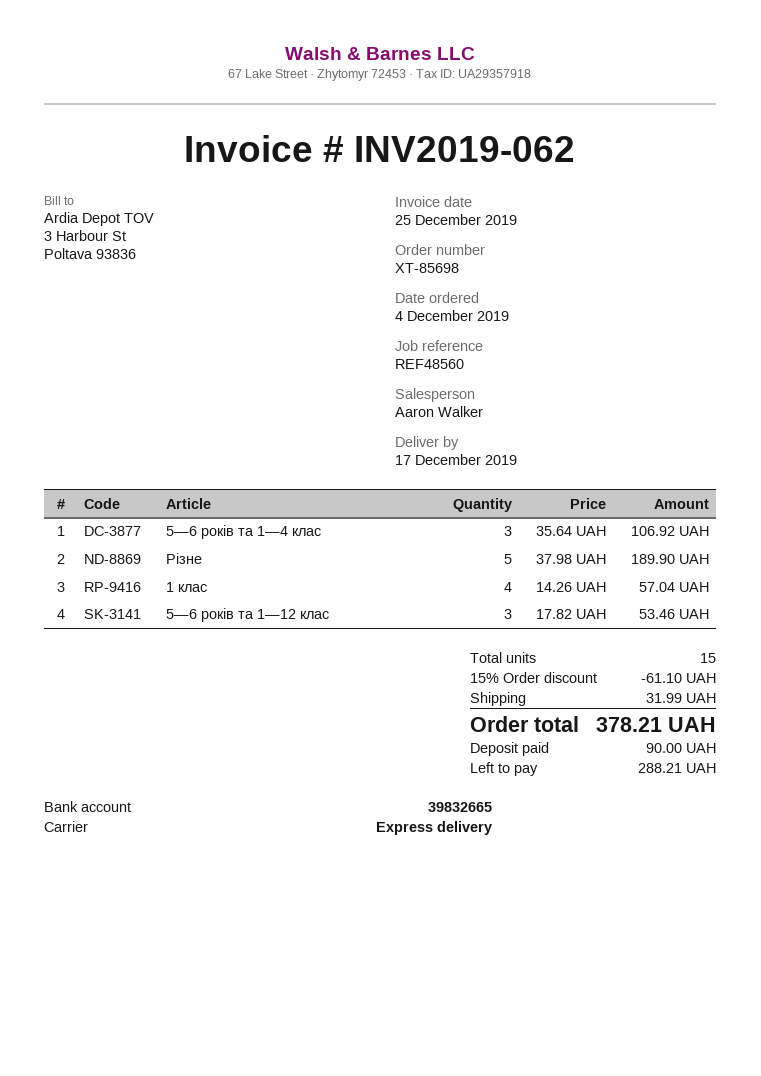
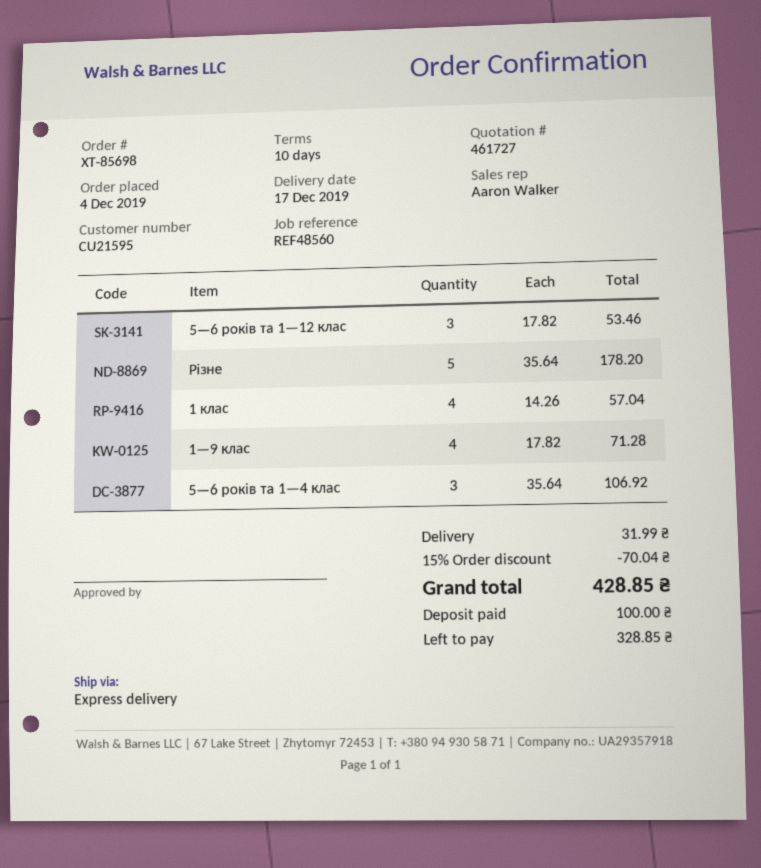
Різне: 5 x 37.98 = 189.90 -> 5 x 35.64 = 178.20
1—9 клас: none -> 4 x 17.82 = 71.28
discount: 15% = 61.10 -> 15% = 70.04
total: 378.21 -> 428.85
deposit: 90.00 -> 100.00
balance: 288.21 -> 328.85

